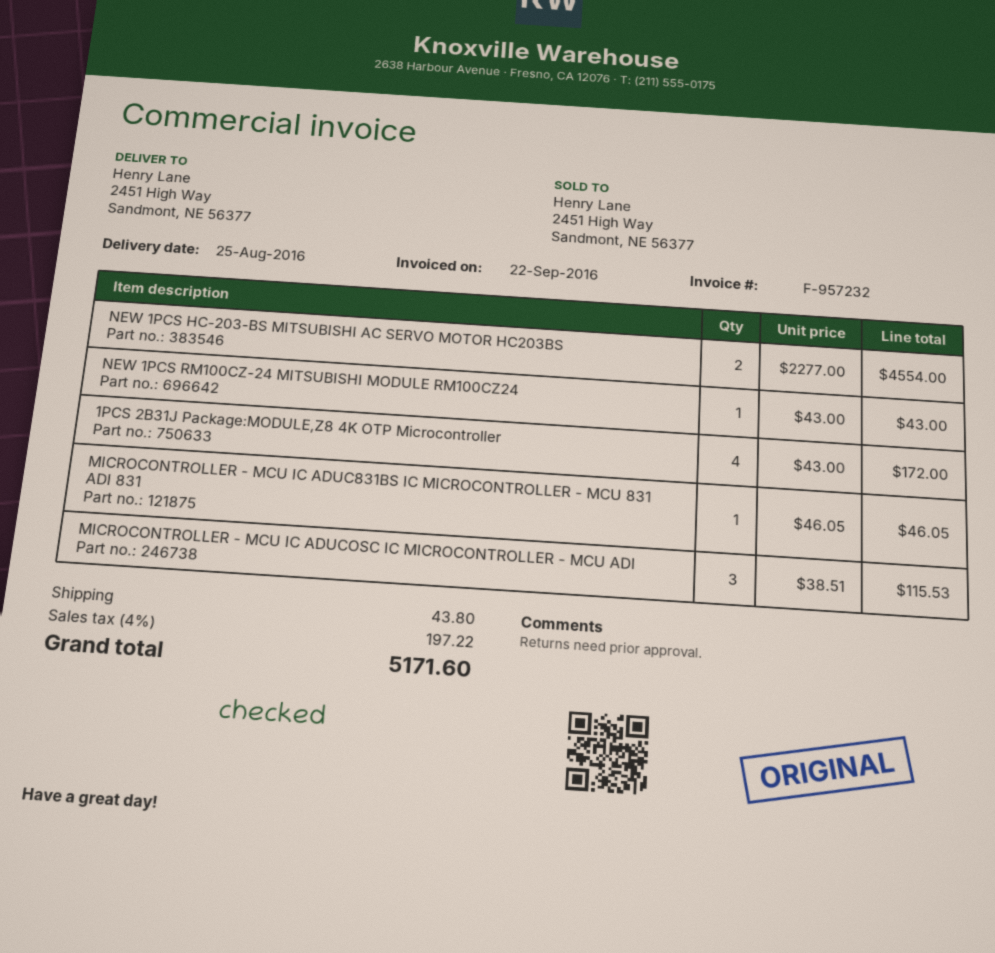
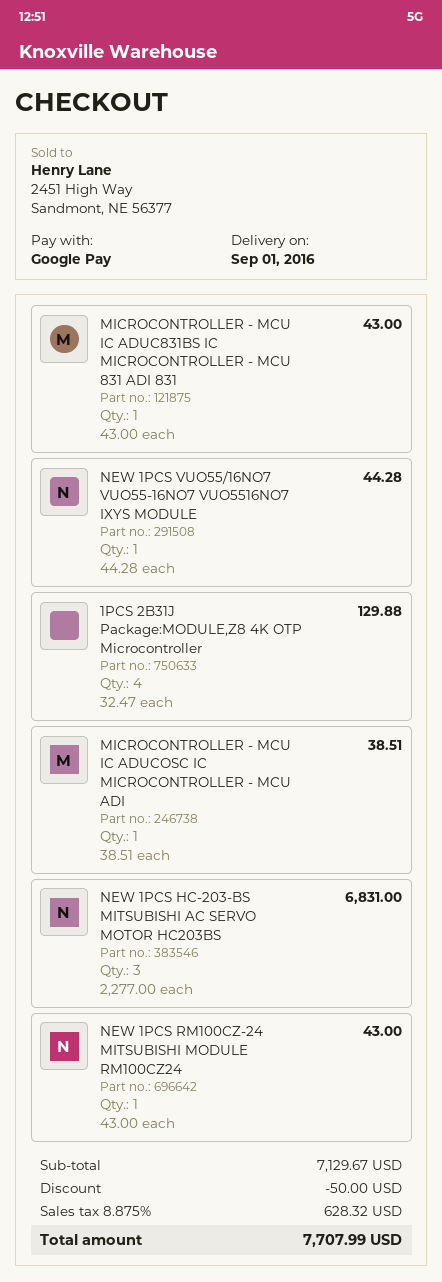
delivery date: 2016-08-25 -> 2016-09-01
NEW 1PCS HC-203-BS MITSUBISHI AC SERVO MOTOR HC203BS: 2 x 2277.00 = 4554.00 -> 3 x 2277.00 = 6831.00
1PCS 2B31J Package:MODULE,Z8 4K OTP Microcontroller: 4 x 43.00 = 172.00 -> 4 x 32.47 = 129.88
MICROCONTROLLER - MCU IC ADUC831BS IC MICROCONTROLLER - MCU 831 ADI 831: 1 x 46.05 = 46.05 -> 1 x 43.00 = 43.00
MICROCONTROLLER - MCU IC ADUCOSC IC MICROCONTROLLER - MCU ADI: 3 x 38.51 = 115.53 -> 1 x 38.51 = 38.51
NEW 1PCS VUO55/16NO7 VUO55-16NO7 VUO5516NO7 IXYS MODULE: none -> 1 x 44.28 = 44.28
discount: none -> 50.00
shipping: 43.80 -> none
tax: 4% = 197.22 -> 8.875% = 628.32
total: 5171.60 -> 7707.99

